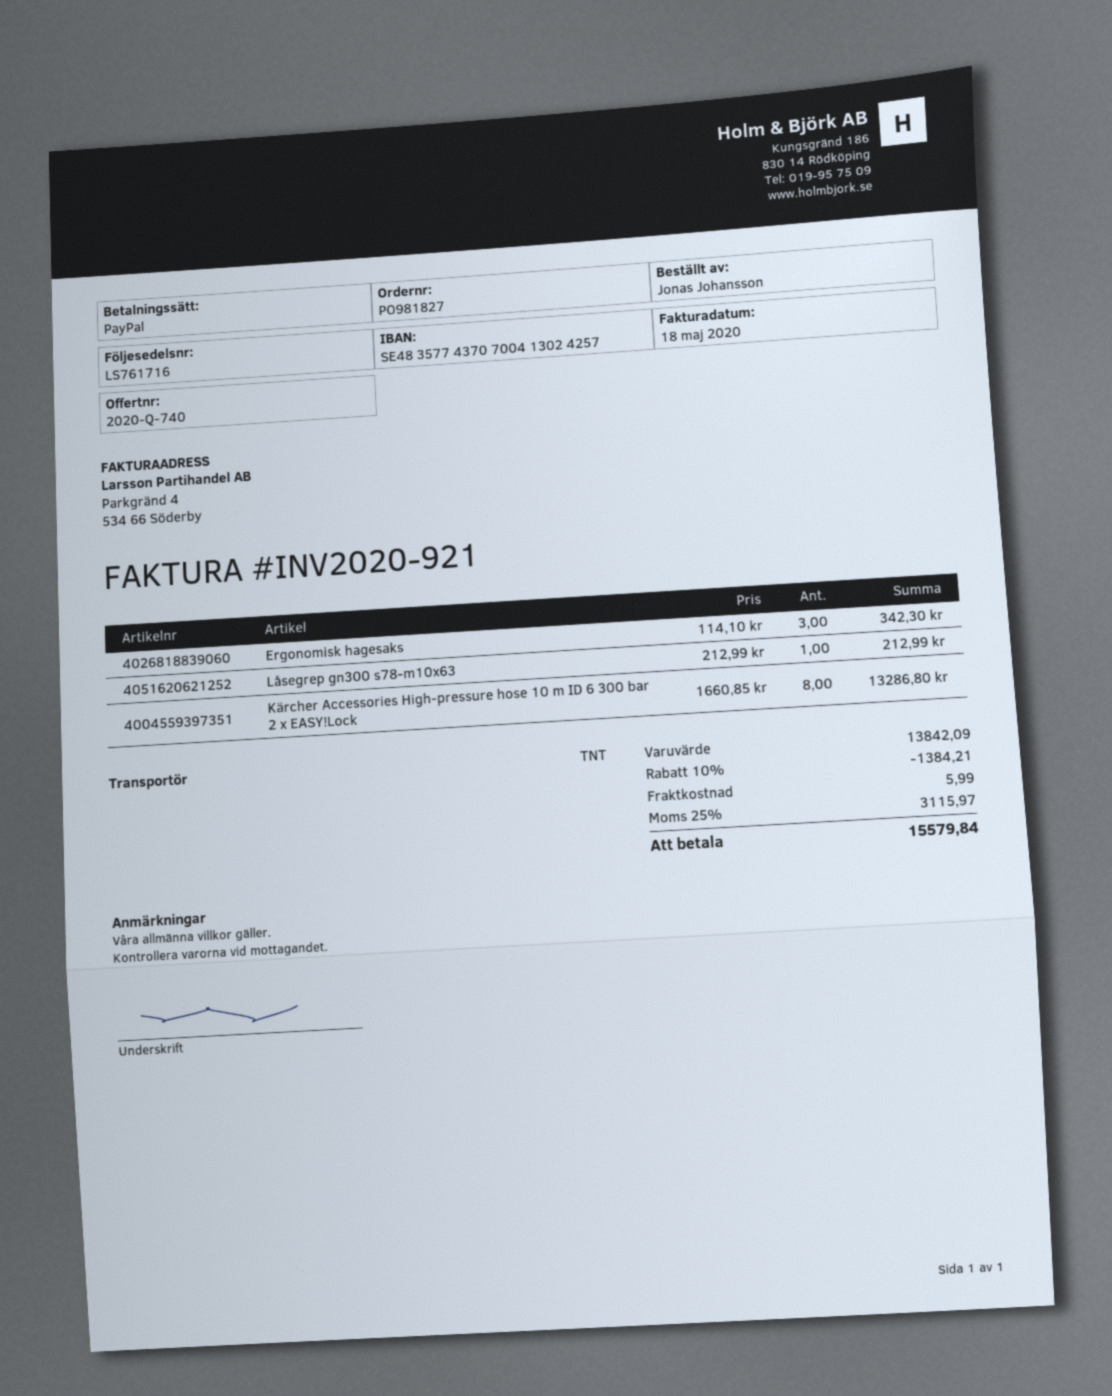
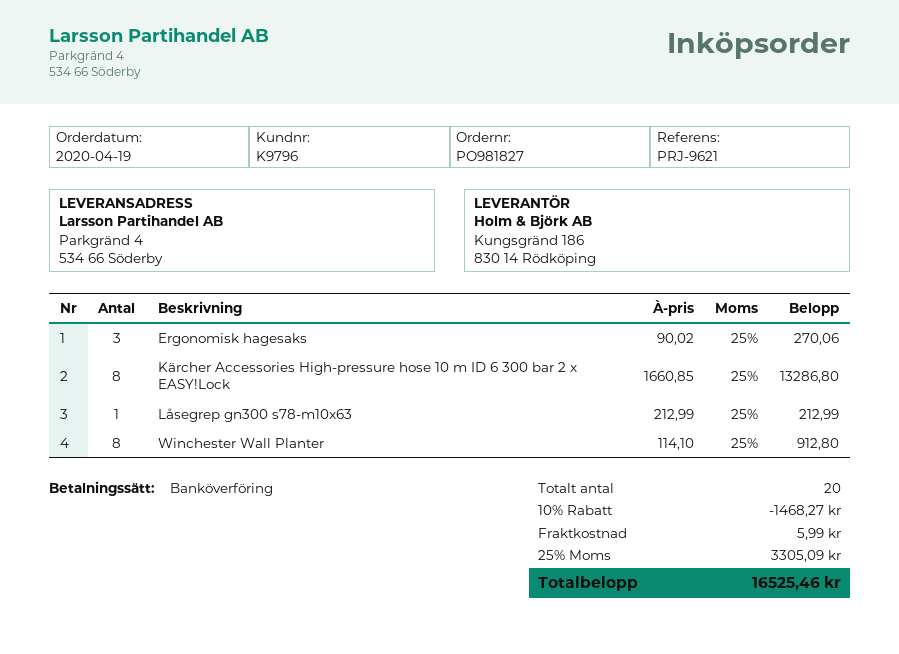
payment method: PayPal -> bank transfer
Ergonomisk hagesaks: 3 x 114.10 = 342.30 -> 3 x 90.02 = 270.06
Winchester Wall Planter: none -> 8 x 114.10 = 912.80
discount: 10% = 1384.21 -> 10% = 1468.27
tax: 25% = 3115.97 -> 25% = 3305.09
total: 15579.84 -> 16525.46

